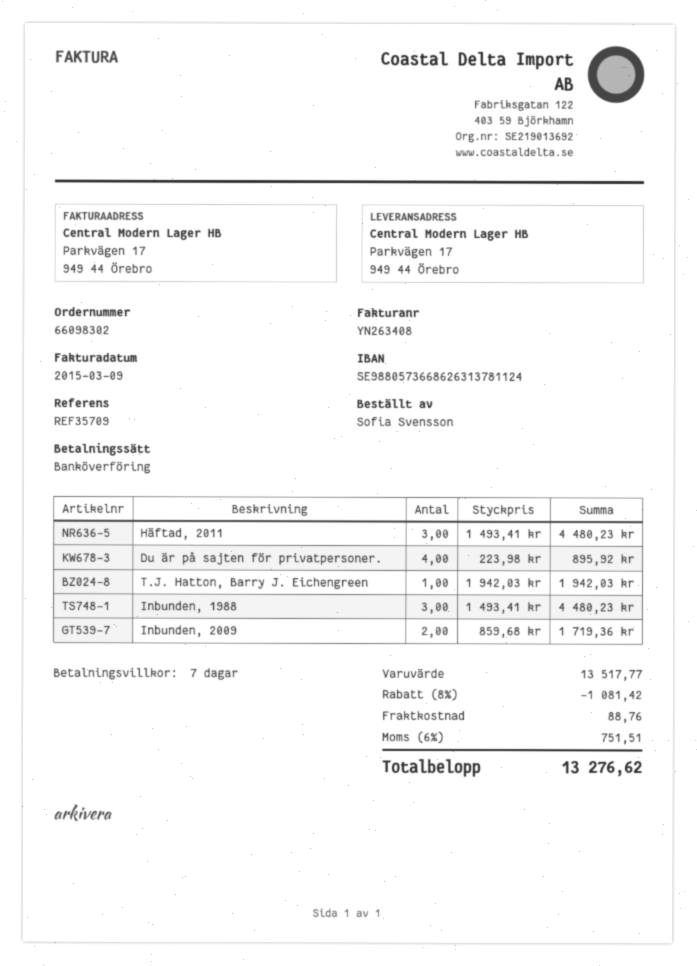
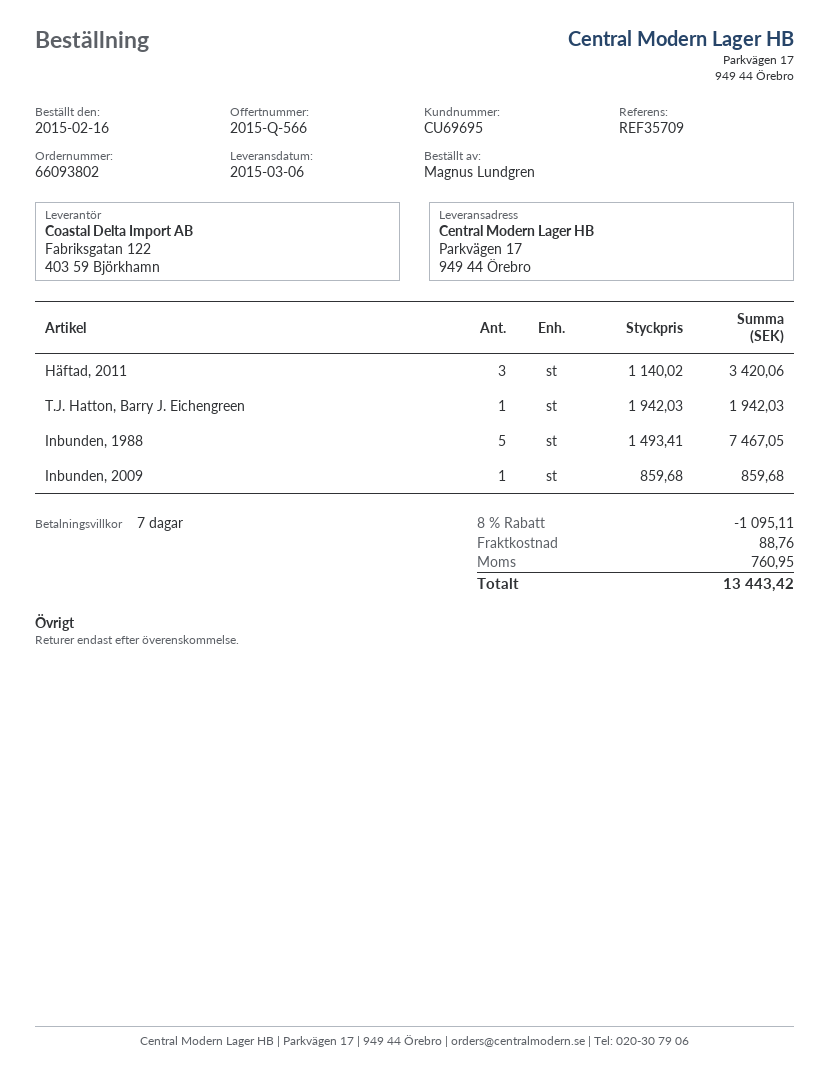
order number: 66098302 -> 66093802
ordered by: Sofia Svensson -> Magnus Lundgren
Häftad, 2011: 3 x 1493.41 = 4480.23 -> 3 x 1140.02 = 3420.06
Du är på sajten för privatpersoner.: 4 x 223.98 = 895.92 -> none
Inbunden, 1988: 3 x 1493.41 = 4480.23 -> 5 x 1493.41 = 7467.05
Inbunden, 2009: 2 x 859.68 = 1719.36 -> 1 x 859.68 = 859.68
discount: 8% = 1081.42 -> 8% = 1095.11
tax: 751.51 -> 760.95
total: 13276.62 -> 13443.42

